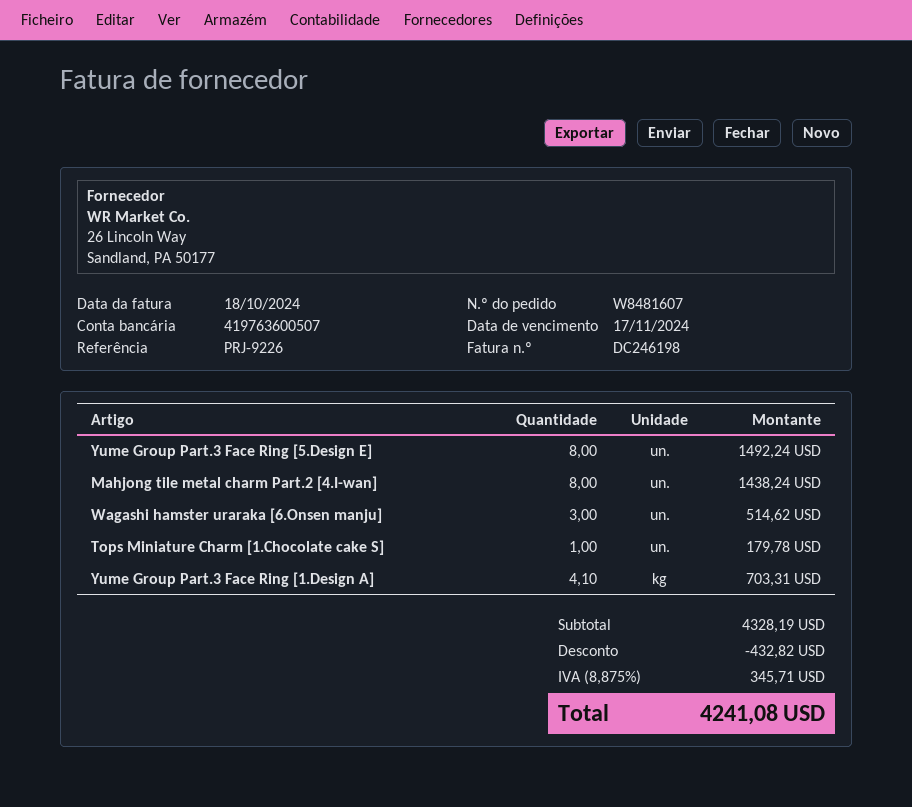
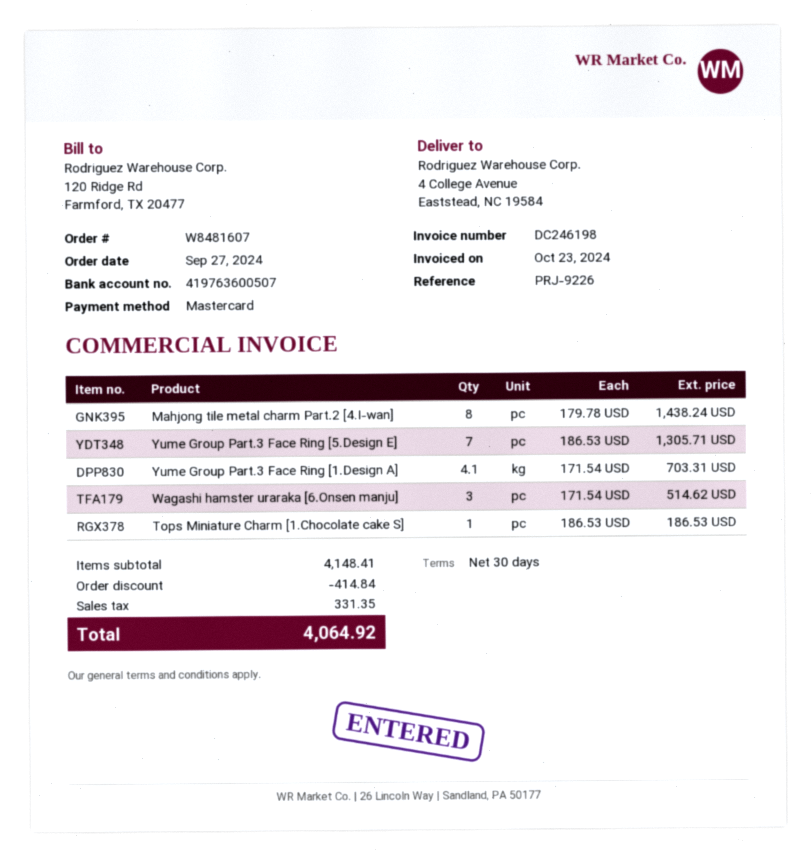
invoice date: 2024-10-18 -> 2024-10-23
Yume Group Part.3 Face Ring [5.Design E]: 8 for 1492.24 -> 7 for 1305.71
Tops Miniature Charm [1.Chocolate cake S]: 1 for 179.78 -> 1 for 186.53
subtotal: 4328.19 -> 4148.41
discount: 432.82 -> 414.84
tax: 345.71 -> 331.35
total: 4241.08 -> 4064.92

